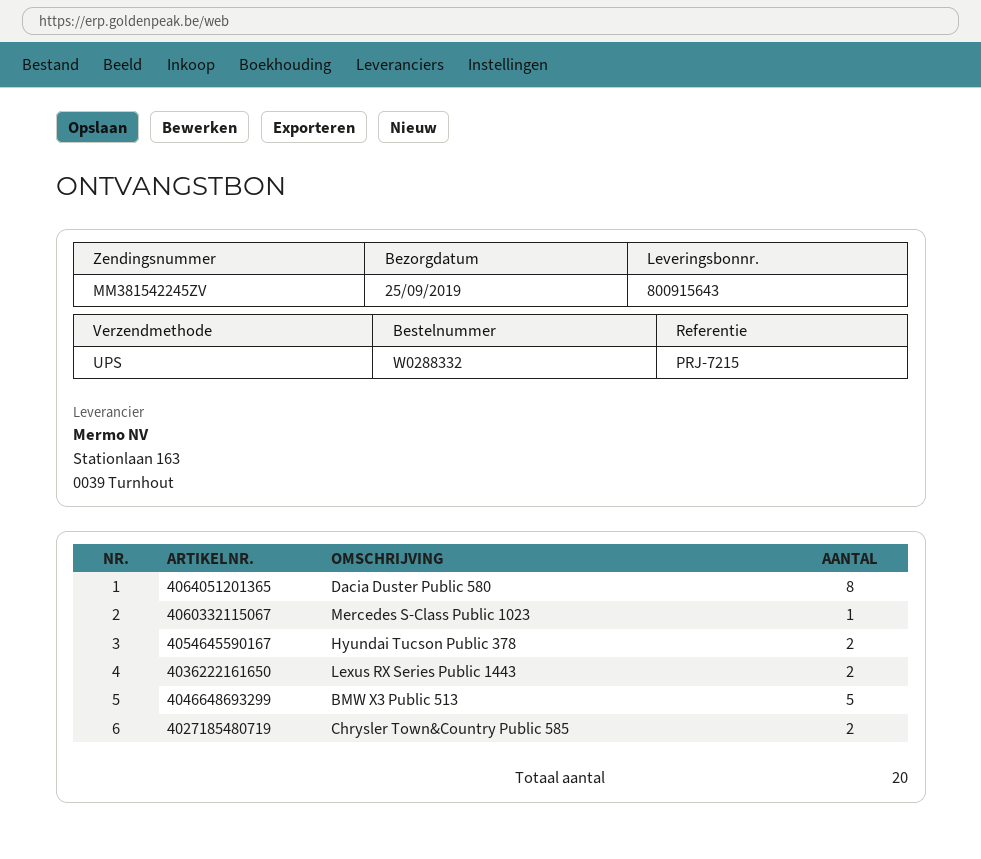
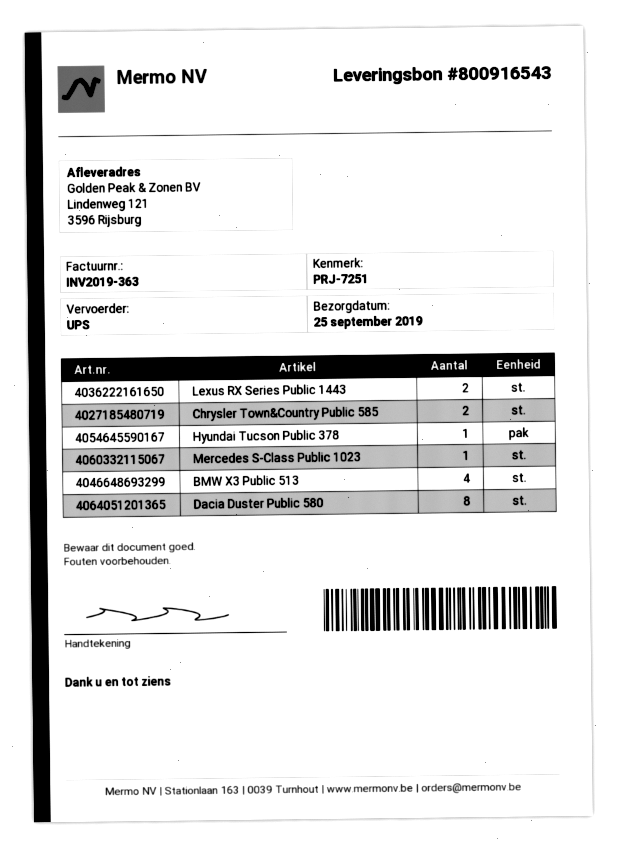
delivery note number: 800915643 -> 800916543
reference: PRJ-7215 -> PRJ-7251
Hyundai Tucson Public 378: 2 -> 1
BMW X3 Public 513: 5 -> 4

